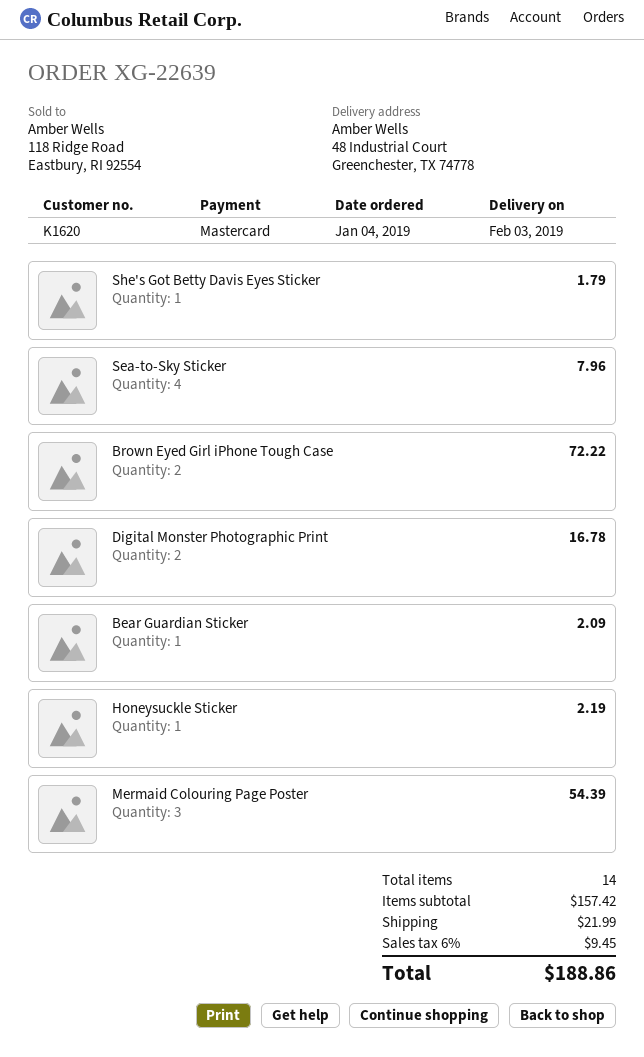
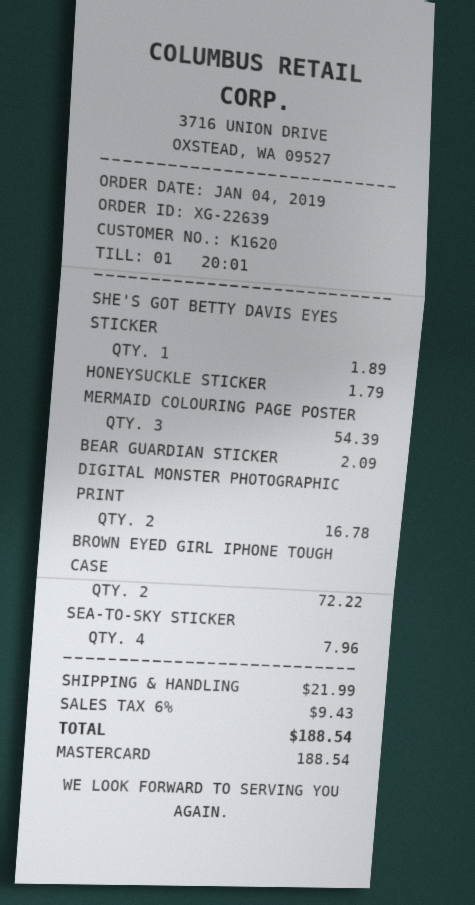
She's Got Betty Davis Eyes Sticker: 1 for 1.79 -> 1 for 1.89
Honeysuckle Sticker: 1 for 2.19 -> 1 for 1.79
tax: 6% = 9.45 -> 6% = 9.43
total: 188.86 -> 188.54

